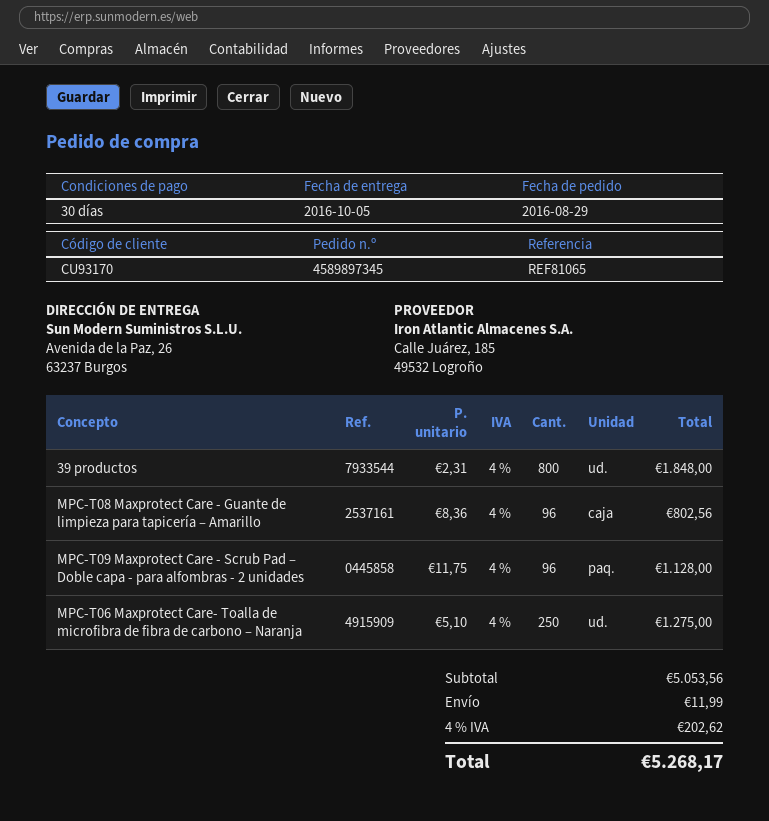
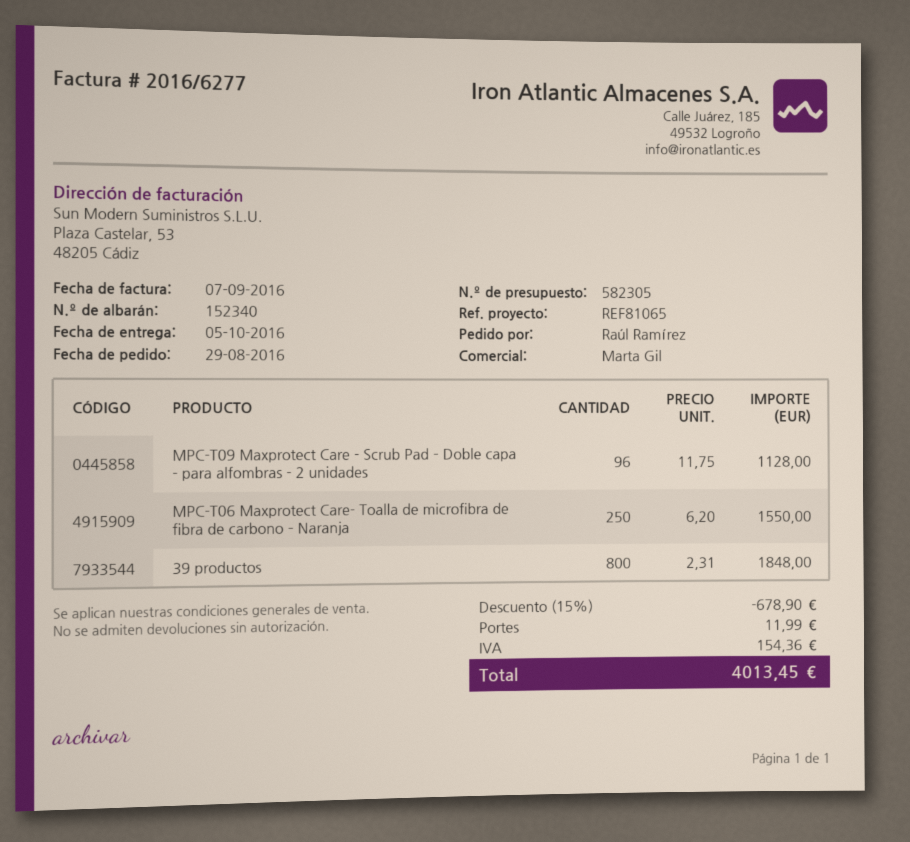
MPC-T08 Maxprotect Care - Guante de limpieza para tapicería – Amarillo: 96 x 8.36 = 802.56 -> none
MPC-T06 Maxprotect Care- Toalla de microfibra de fibra de carbono – Naranja: 250 x 5.10 = 1275.00 -> 250 x 6.20 = 1550.00
discount: none -> 15% = 678.90
tax: 202.62 -> 154.36
total: 5268.17 -> 4013.45

